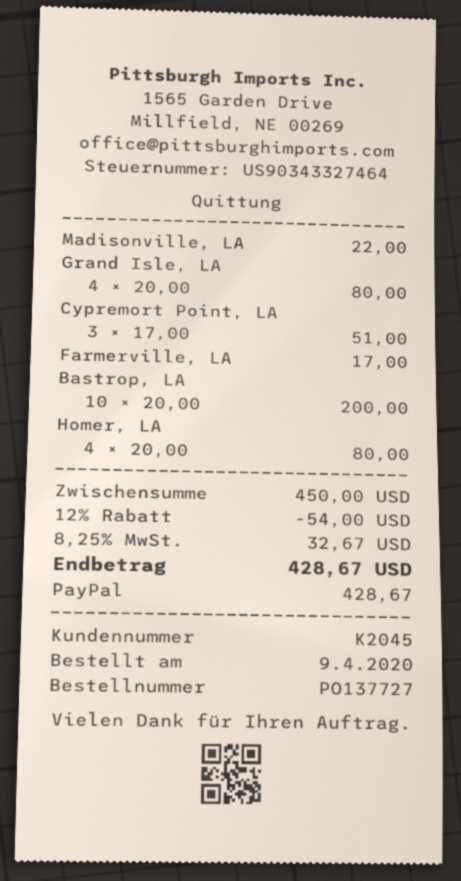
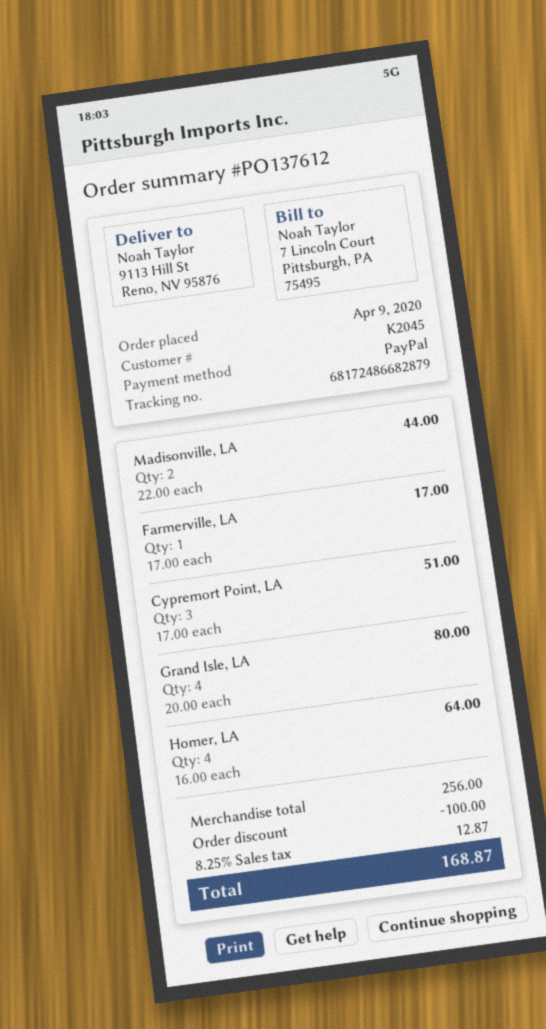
order number: PO137727 -> PO137612
Madisonville, LA: 1 x 22.00 = 22.00 -> 2 x 22.00 = 44.00
Bastrop, LA: 10 x 20.00 = 200.00 -> none
Homer, LA: 4 x 20.00 = 80.00 -> 4 x 16.00 = 64.00
subtotal: 450.00 -> 256.00
discount: 54.00 -> 100.00
tax: 8.25% = 32.67 -> 8.25% = 12.87
total: 428.67 -> 168.87

